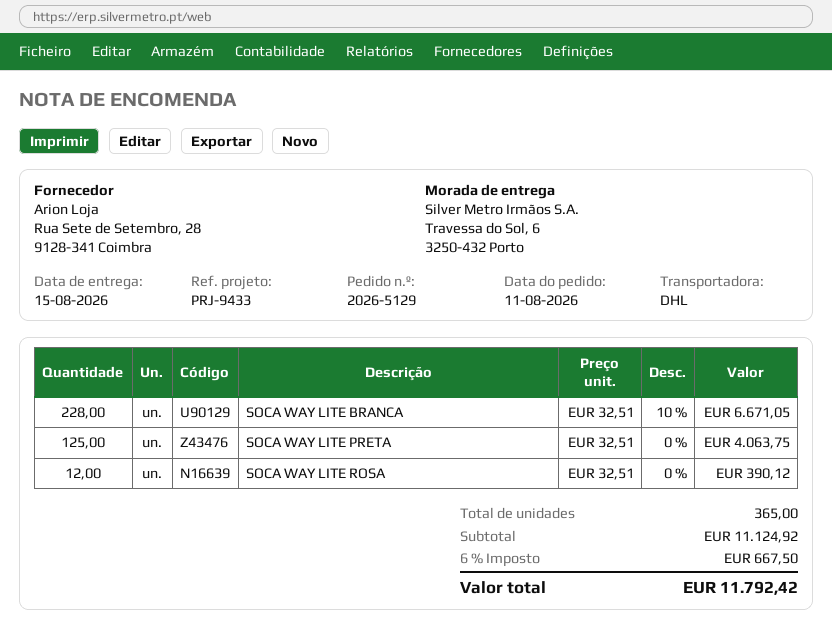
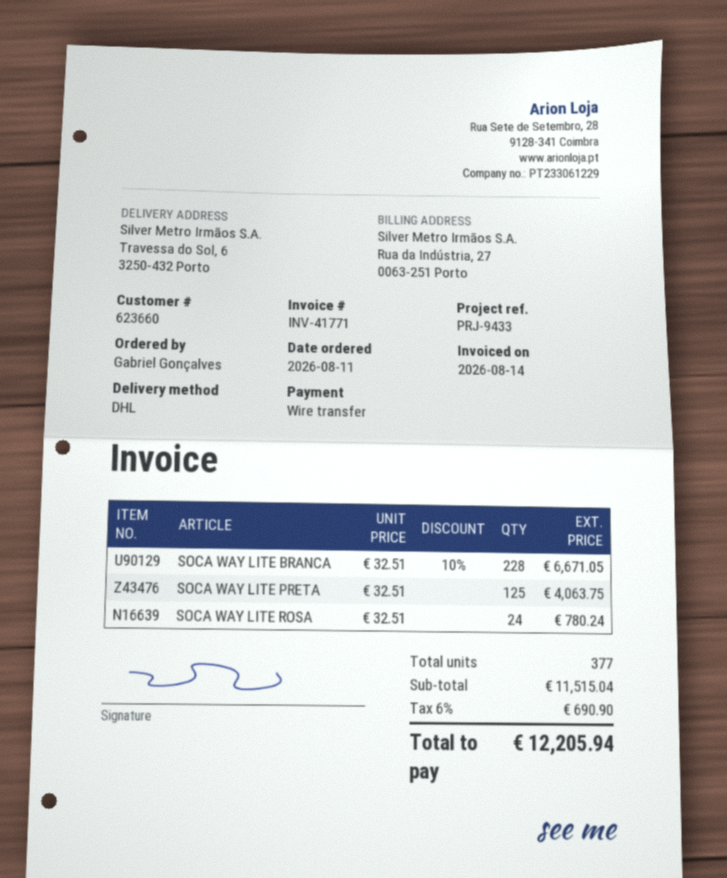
SOCA WAY LITE ROSA: 12 x 32.51 = 390.12 -> 24 x 32.51 = 780.24
total quantity: 365 -> 377
subtotal: 11124.92 -> 11515.04
tax: 6% = 667.50 -> 6% = 690.90
total: 11792.42 -> 12205.94

